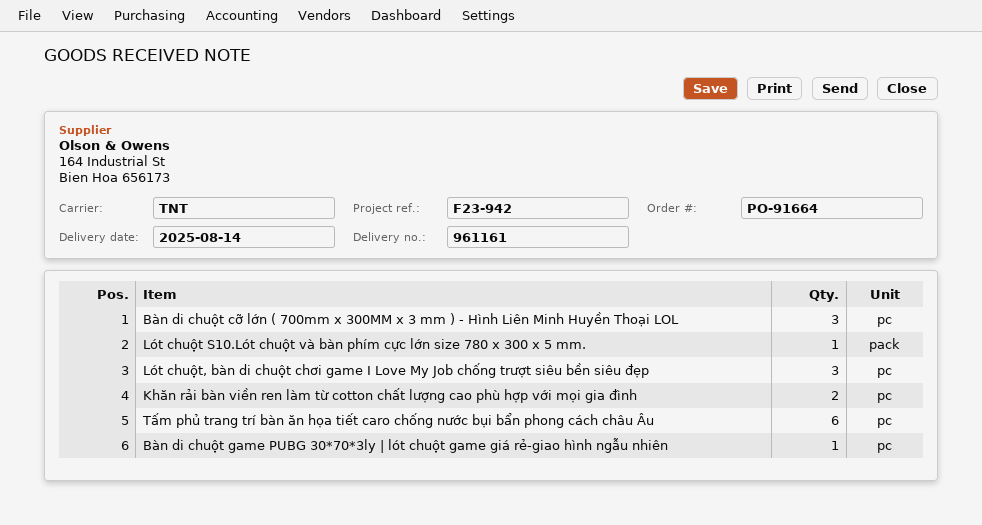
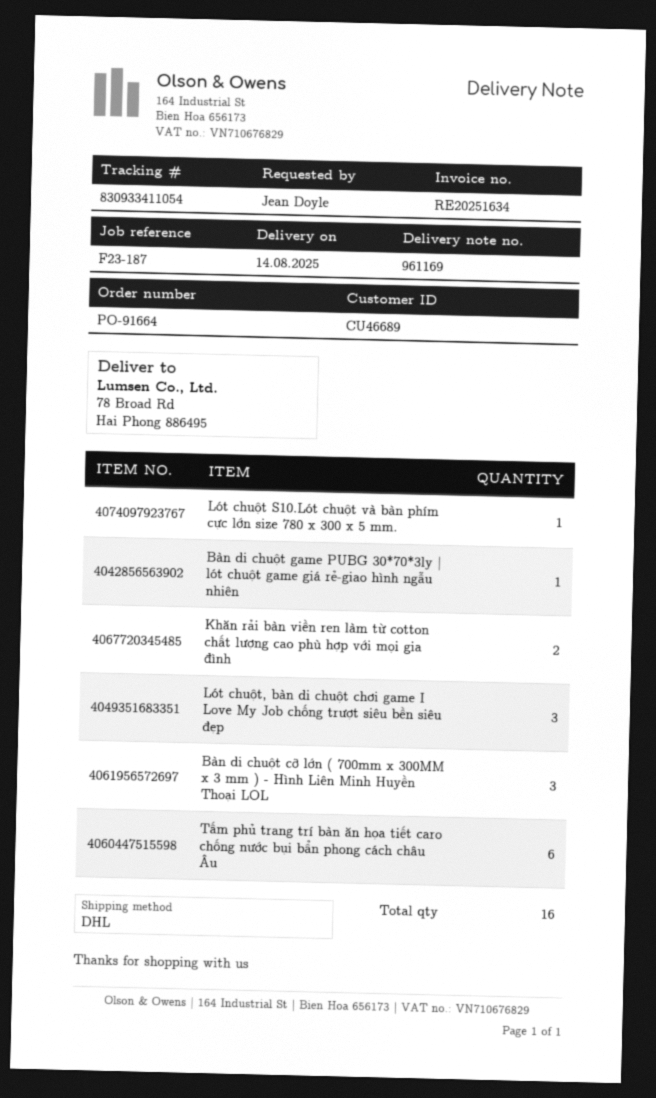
delivery note number: 961161 -> 961169
reference: F23-942 -> F23-187
shipping method: TNT -> DHL

